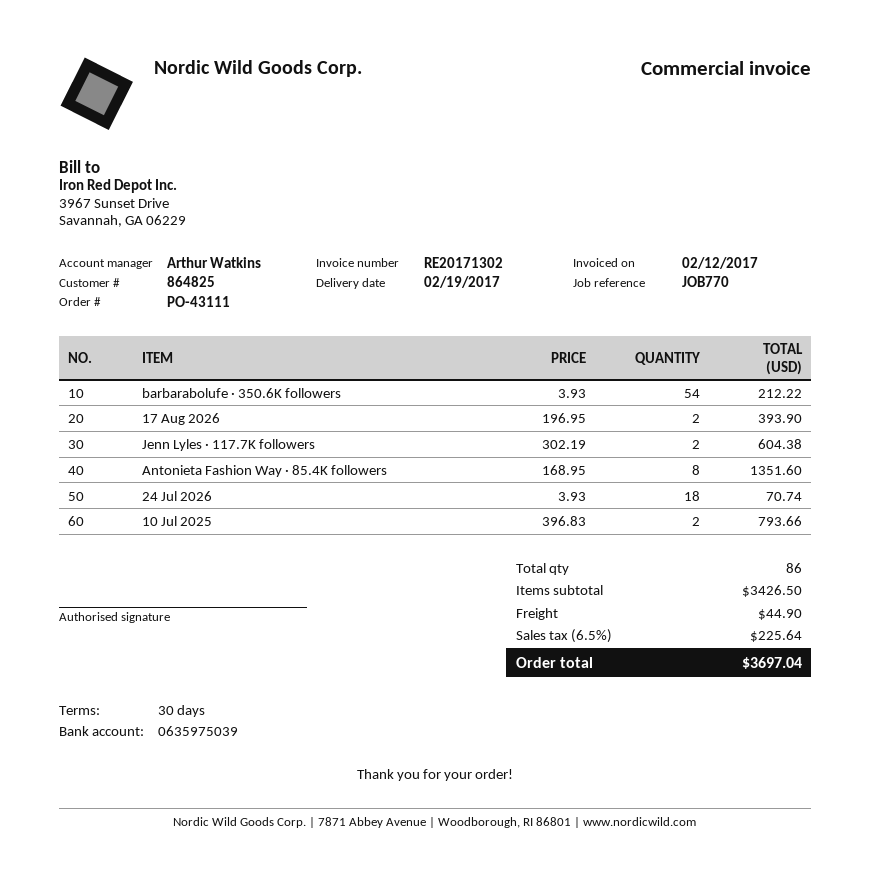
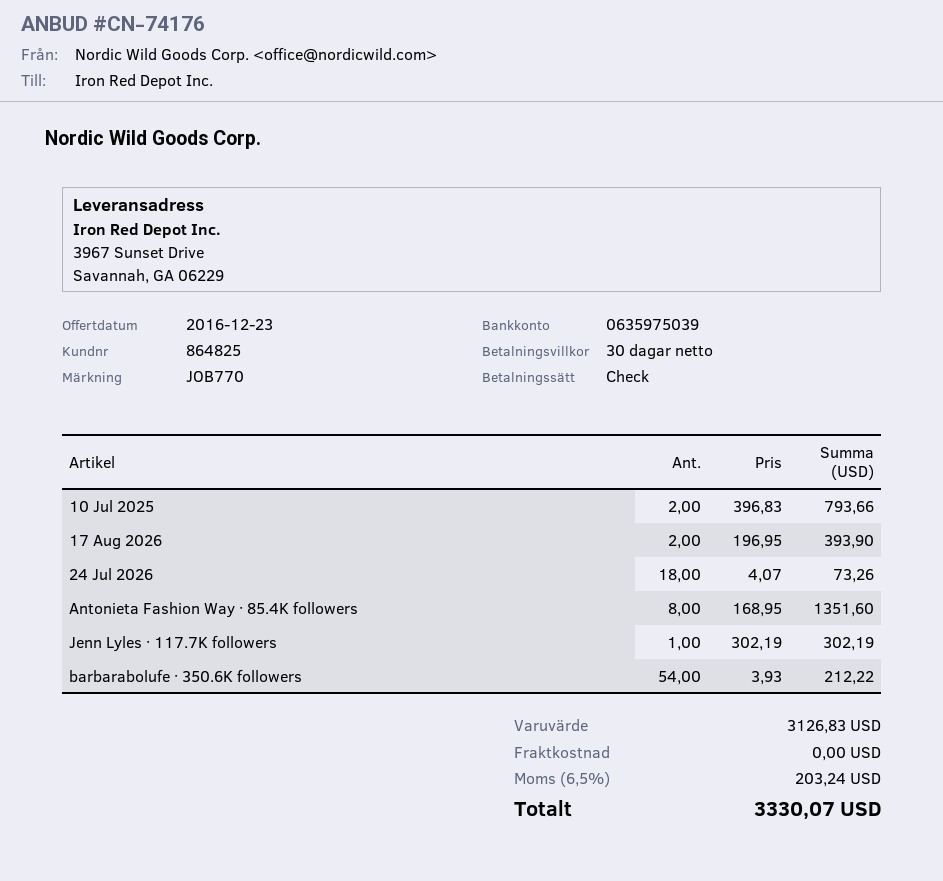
Jenn Lyles · 117.7K followers: 2 x 302.19 = 604.38 -> 1 x 302.19 = 302.19
24 Jul 2026: 18 x 3.93 = 70.74 -> 18 x 4.07 = 73.26
subtotal: 3426.50 -> 3126.83
shipping: 44.90 -> 0.00
tax: 6.5% = 225.64 -> 6.5% = 203.24
total: 3697.04 -> 3330.07

